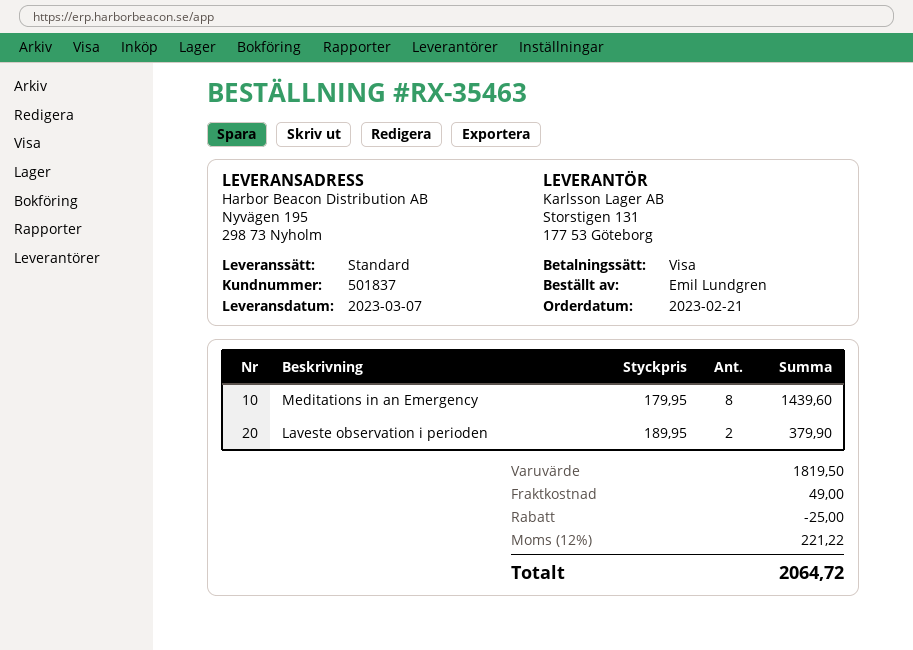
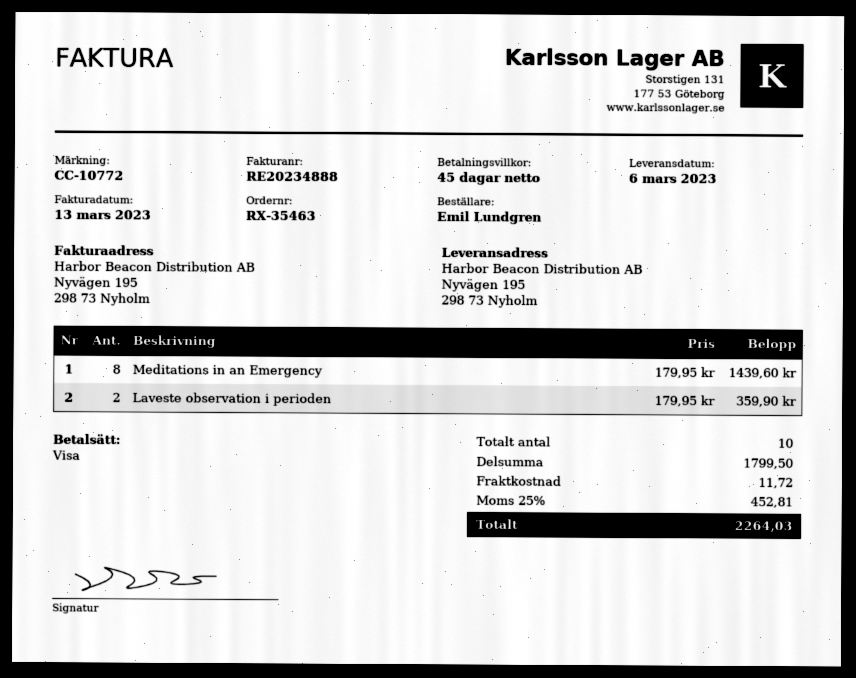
delivery date: 2023-03-07 -> 2023-03-06
Laveste observation i perioden: 2 x 189.95 = 379.90 -> 2 x 179.95 = 359.90
subtotal: 1819.50 -> 1799.50
discount: 25.00 -> none
shipping: 49.00 -> 11.72
tax: 12% = 221.22 -> 25% = 452.81
total: 2064.72 -> 2264.03

